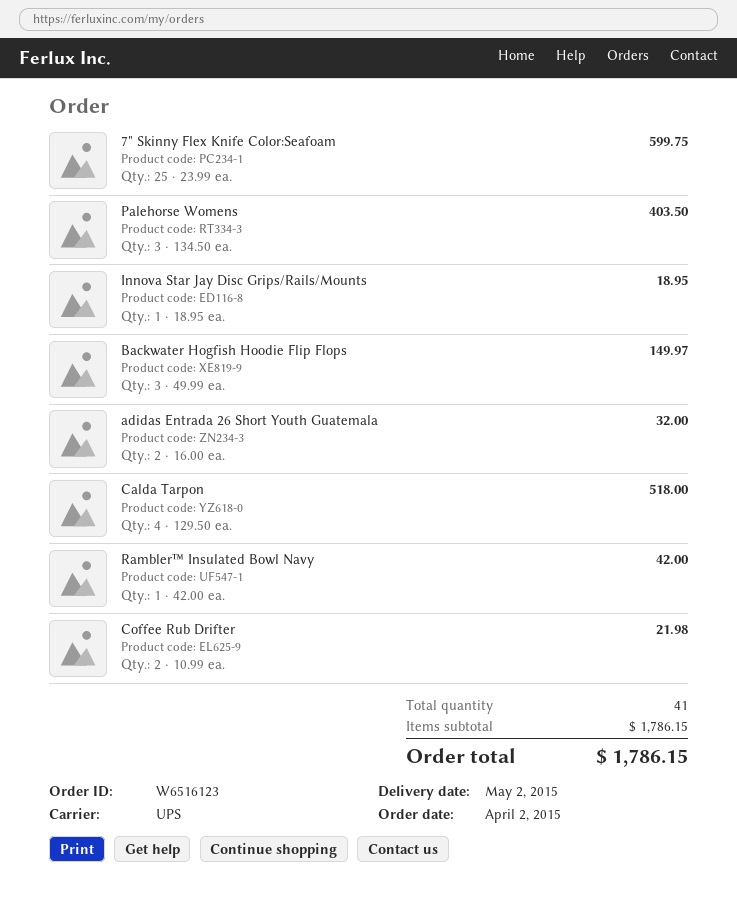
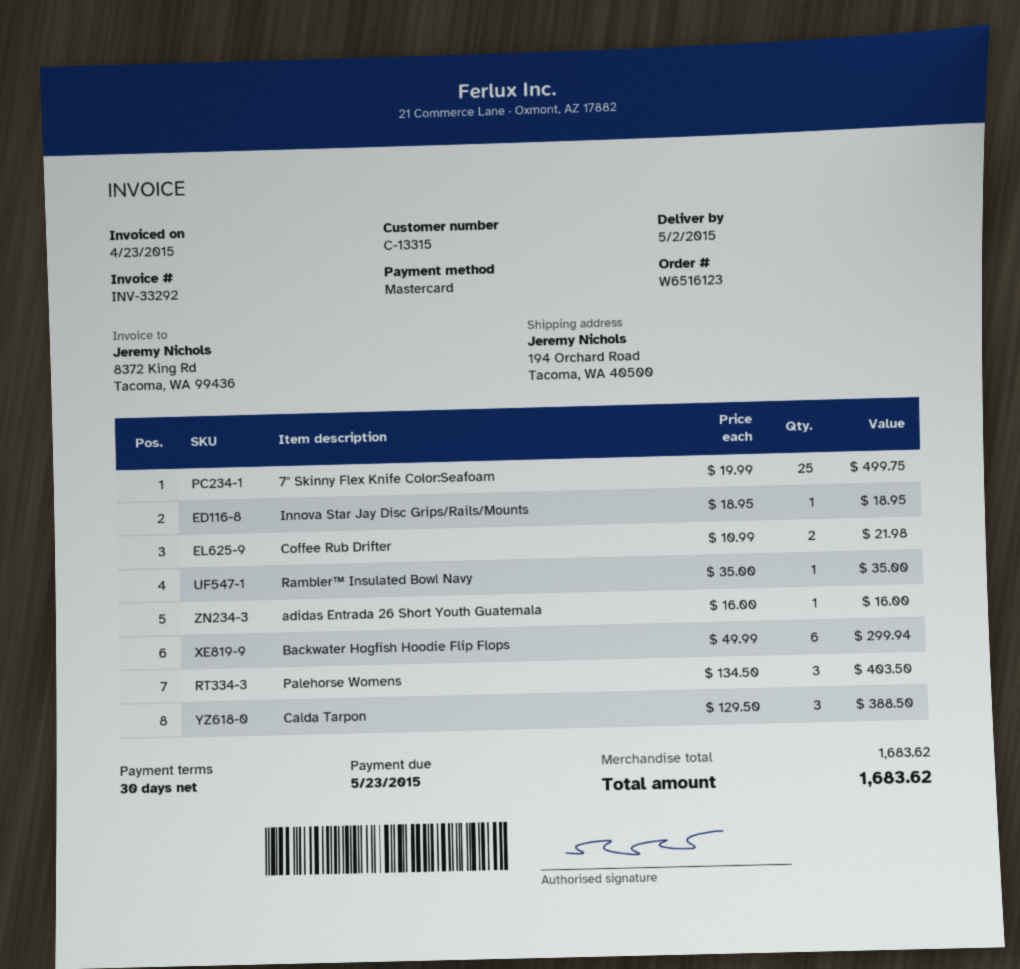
7" Skinny Flex Knife Color:Seafoam: 25 x 23.99 = 599.75 -> 25 x 19.99 = 499.75
Backwater Hogfish Hoodie Flip Flops: 3 x 49.99 = 149.97 -> 6 x 49.99 = 299.94
adidas Entrada 26 Short Youth Guatemala: 2 x 16.00 = 32.00 -> 1 x 16.00 = 16.00
Calda Tarpon: 4 x 129.50 = 518.00 -> 3 x 129.50 = 388.50
Rambler™ Insulated Bowl Navy: 1 x 42.00 = 42.00 -> 1 x 35.00 = 35.00
subtotal: 1786.15 -> 1683.62
total: 1786.15 -> 1683.62

